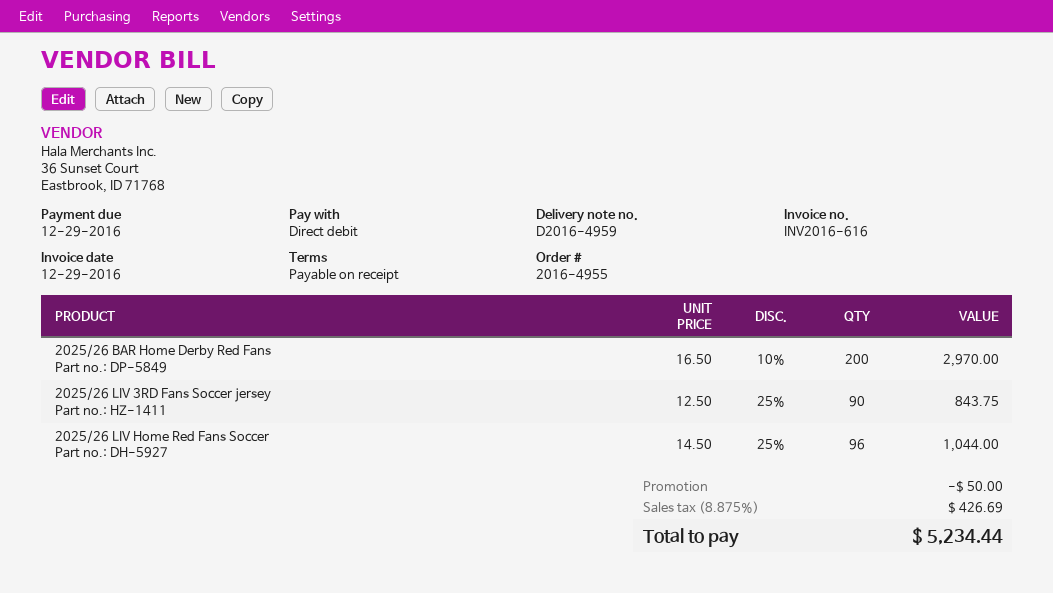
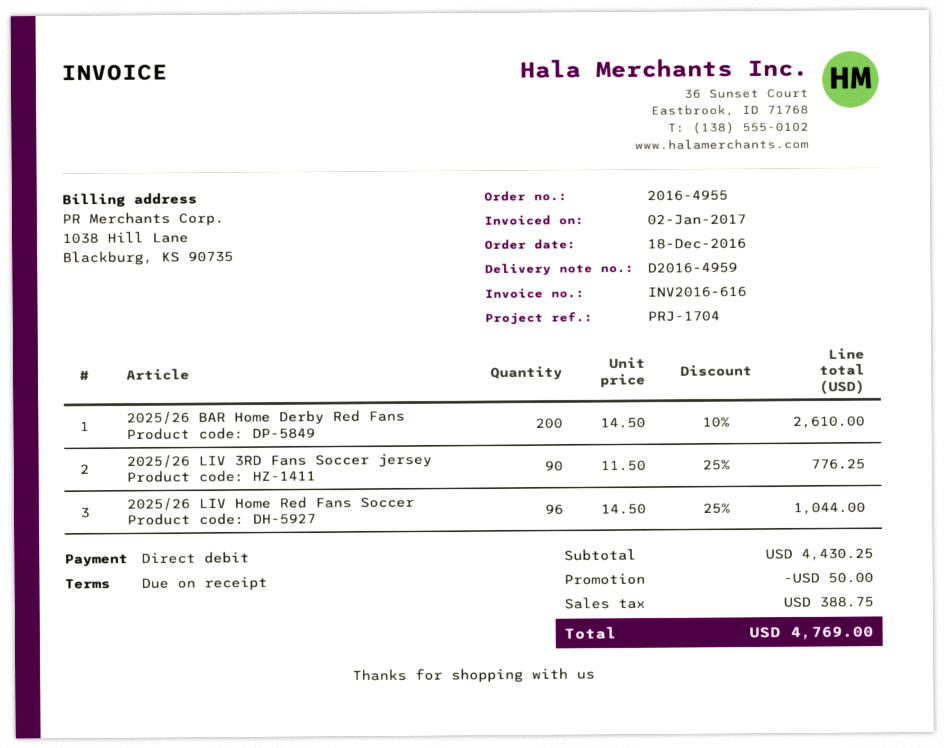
invoice date: 2016-12-29 -> 2017-01-02
2025/26 BAR Home Derby Red Fans: 200 x 16.50 - 10% = 2970.00 -> 200 x 14.50 - 10% = 2610.00
2025/26 LIV 3RD Fans Soccer jersey: 90 x 12.50 - 25% = 843.75 -> 90 x 11.50 - 25% = 776.25
tax: 426.69 -> 388.75
total: 5234.44 -> 4769.00

